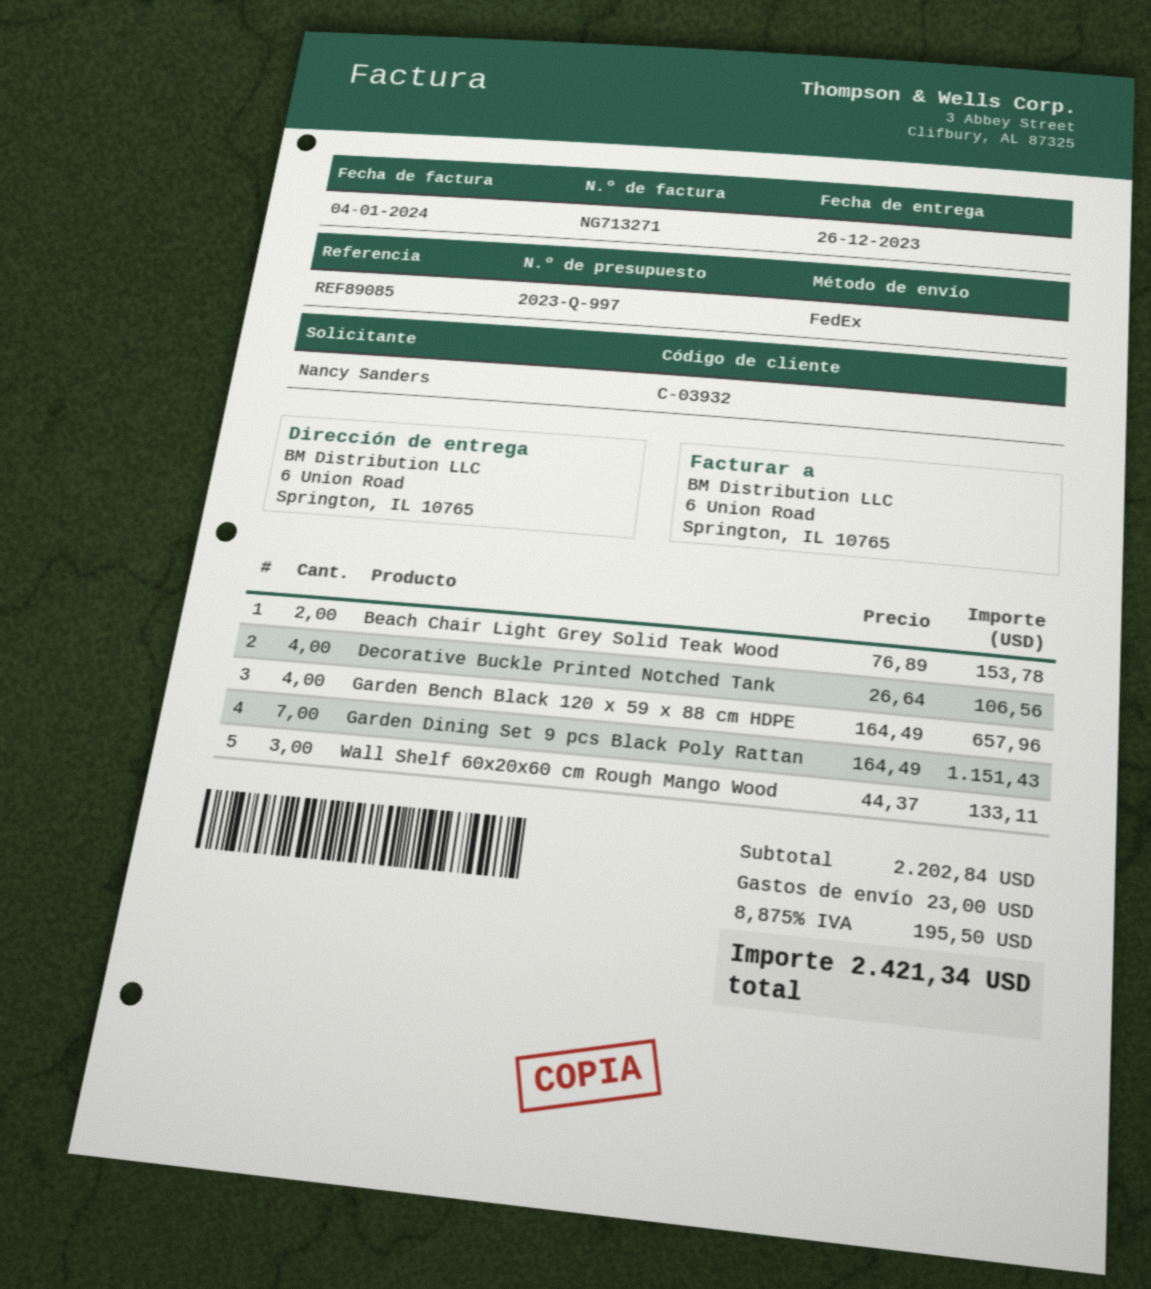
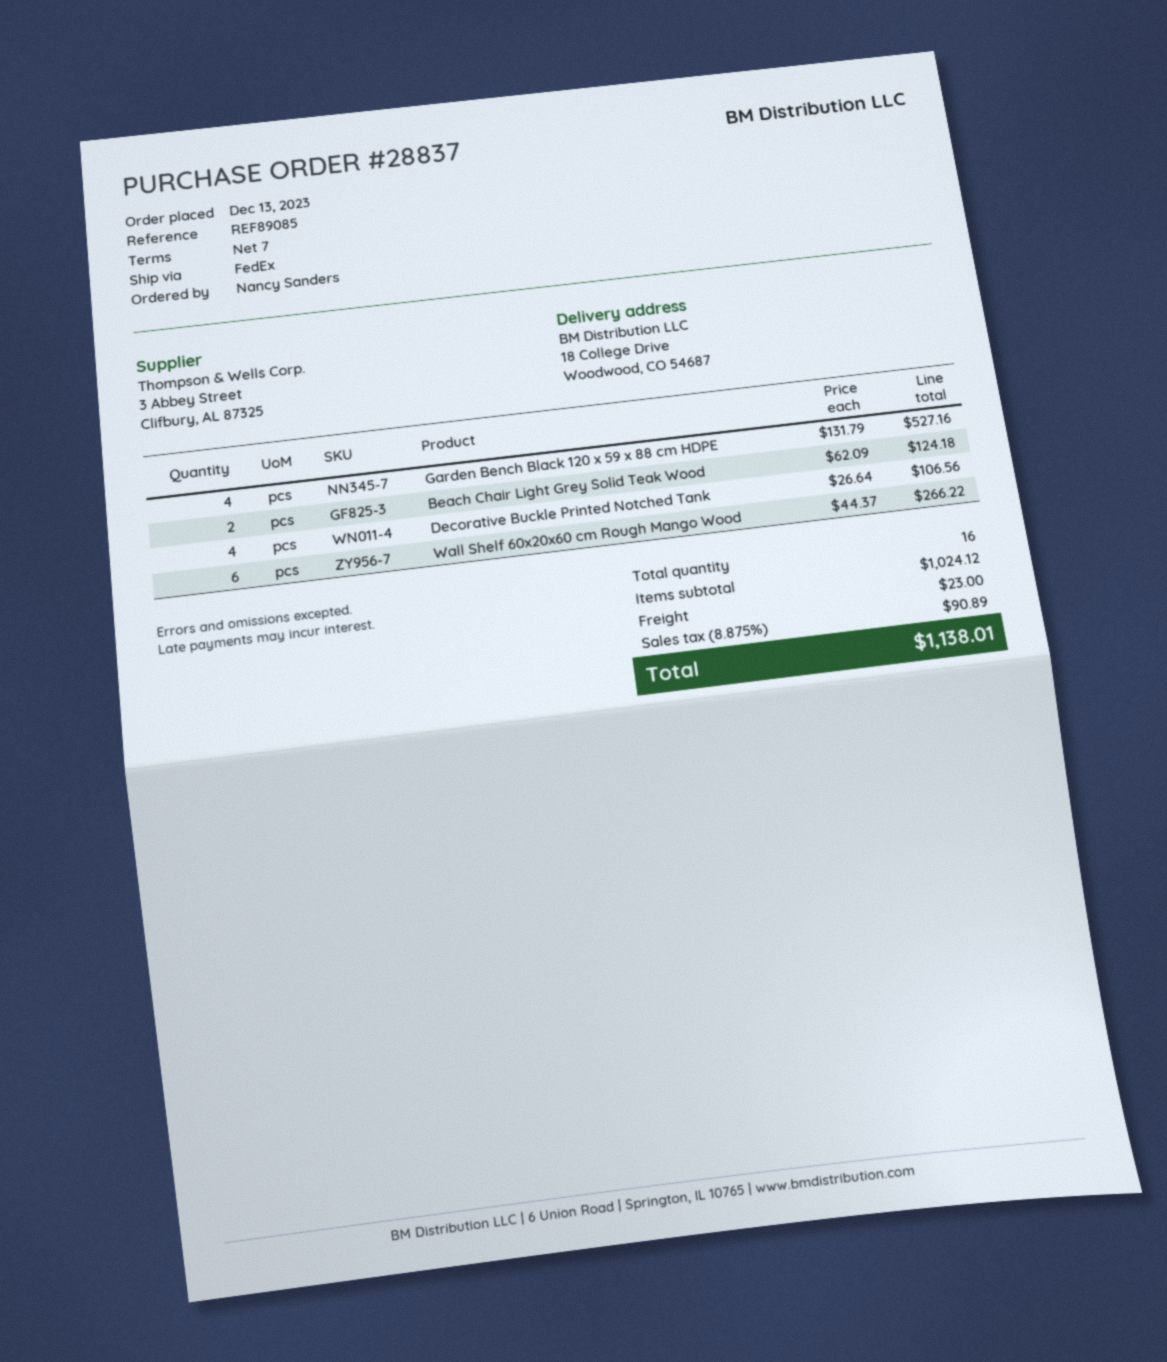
ship to: 6 Union Road, Springton, IL 10765 -> 18 College Drive, Woodwood, CO 54687
Beach Chair Light Grey Solid Teak Wood: 2 x 76.89 = 153.78 -> 2 x 62.09 = 124.18
Garden Bench Black 120 x 59 x 88 cm HDPE: 4 x 164.49 = 657.96 -> 4 x 131.79 = 527.16
Garden Dining Set 9 pcs Black Poly Rattan: 7 x 164.49 = 1151.43 -> none
Wall Shelf 60x20x60 cm Rough Mango Wood: 3 x 44.37 = 133.11 -> 6 x 44.37 = 266.22
subtotal: 2202.84 -> 1024.12
tax: 8.875% = 195.50 -> 8.875% = 90.89
total: 2421.34 -> 1138.01

